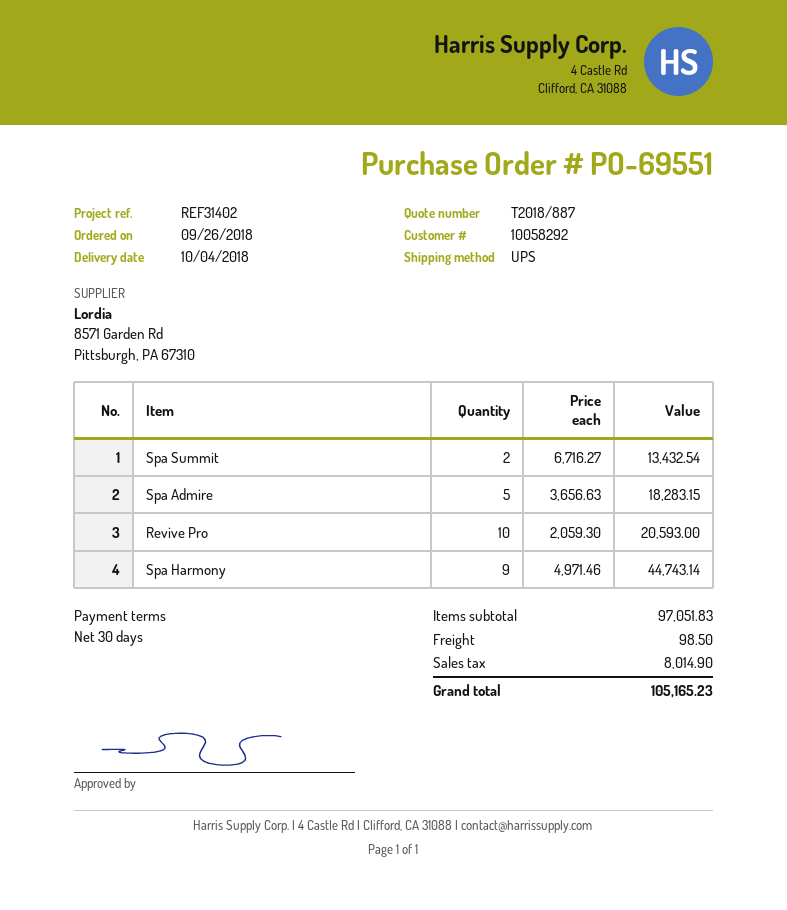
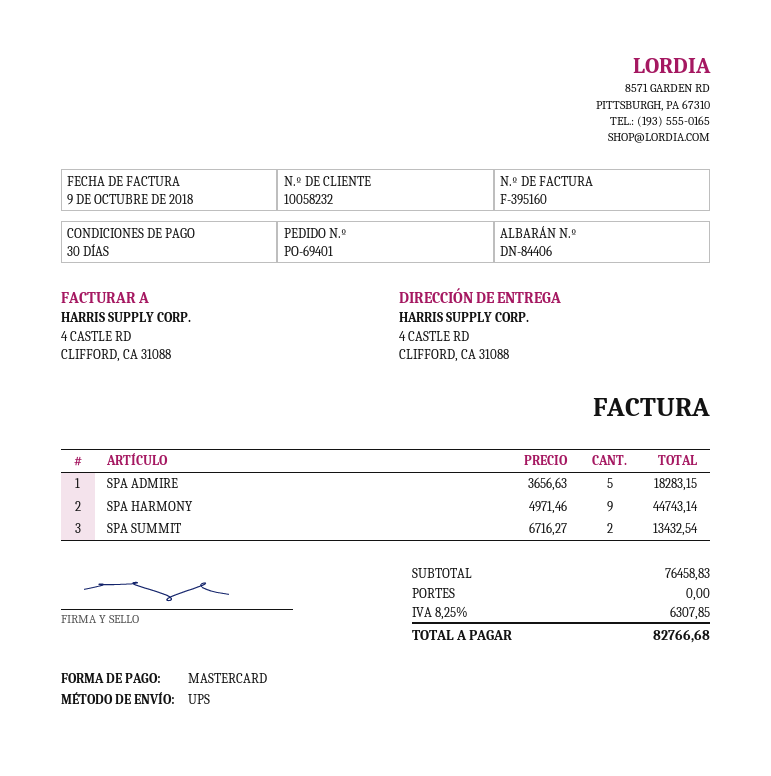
order number: PO-69551 -> PO-69401
customer number: 10058292 -> 10058232
Revive Pro: 10 x 2059.30 = 20593.00 -> none
subtotal: 97051.83 -> 76458.83
shipping: 98.50 -> 0.00
tax: 8014.90 -> 6307.85
total: 105165.23 -> 82766.68

